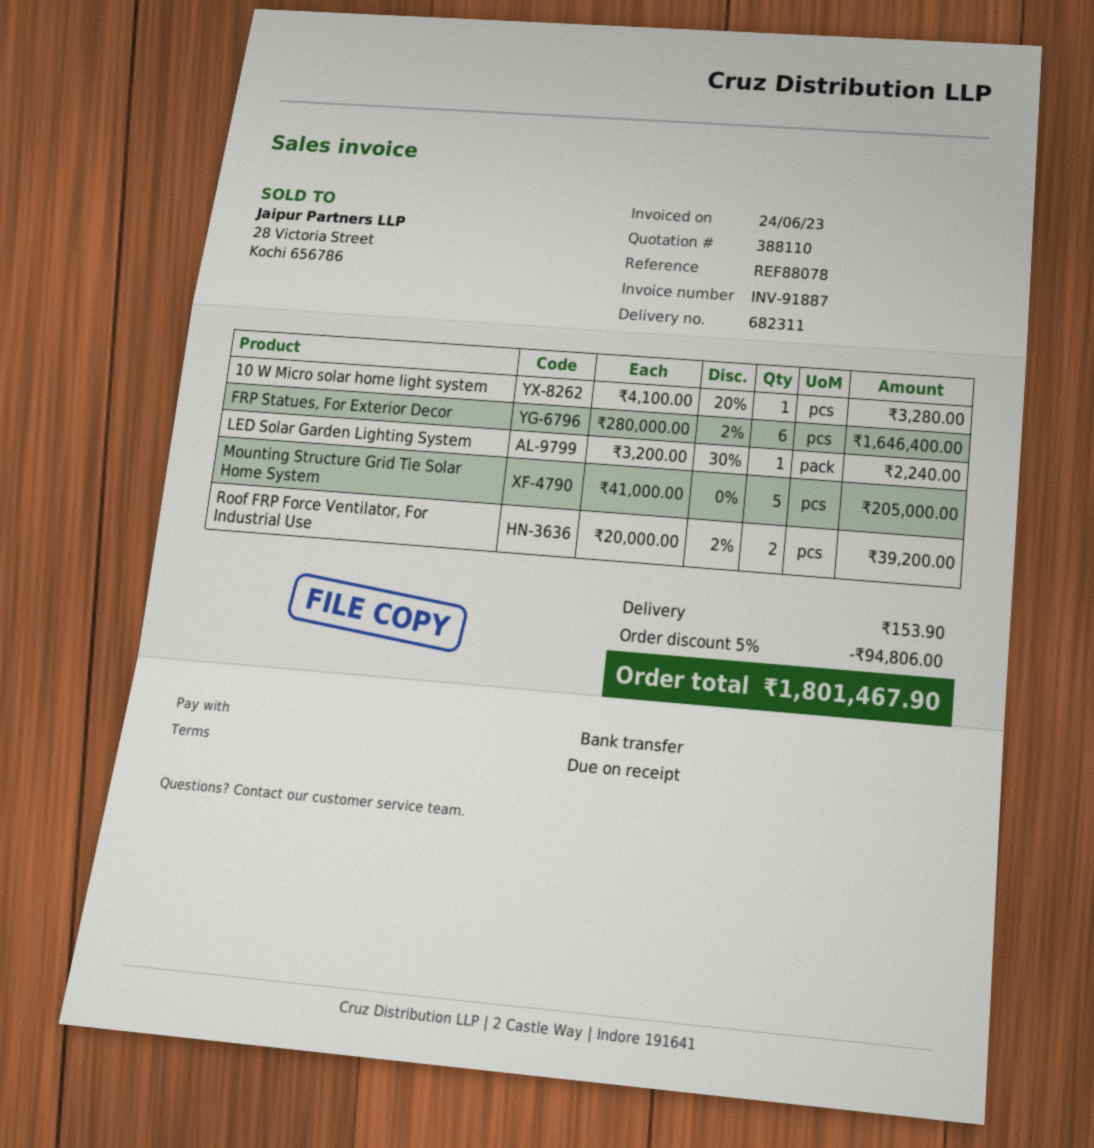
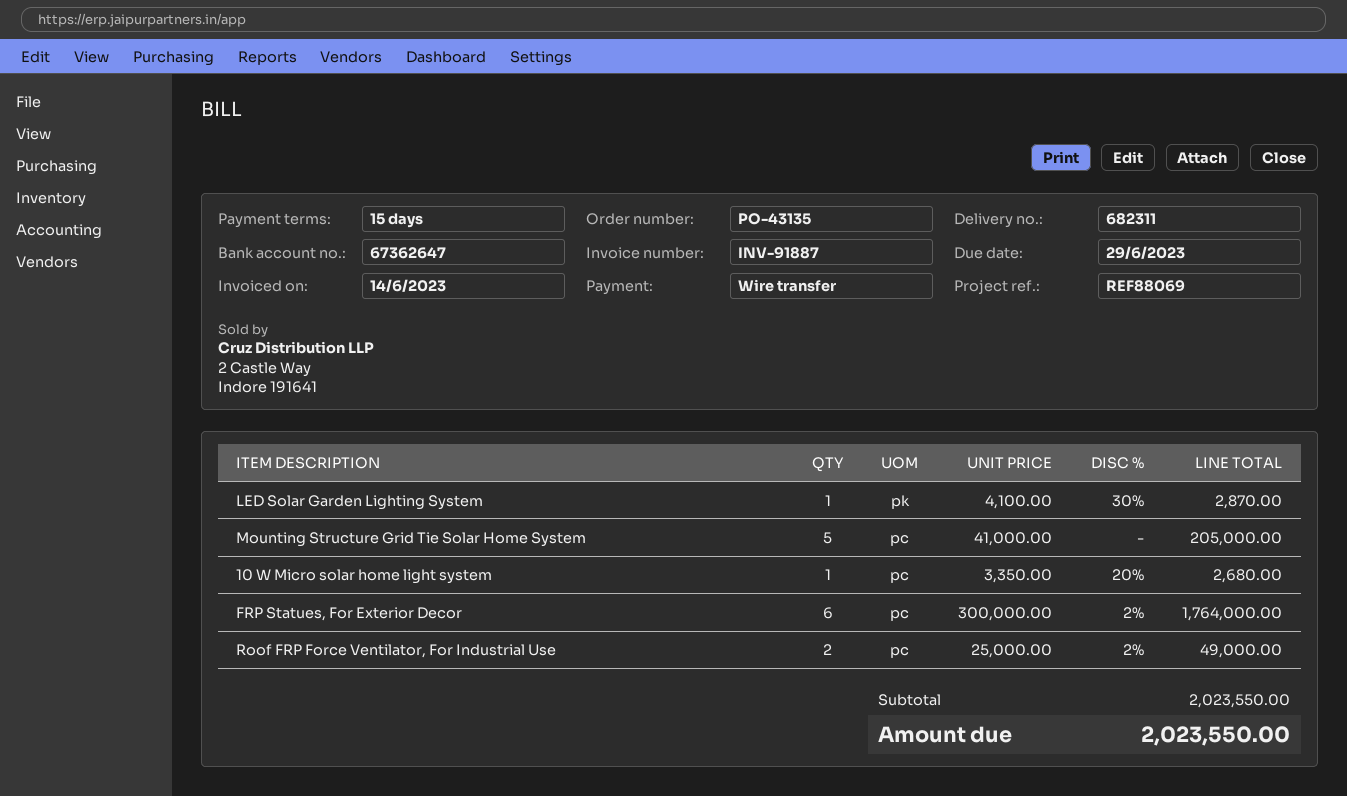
invoice date: 2023-06-24 -> 2023-06-14
payment terms: on receipt -> 15 days
reference: REF88078 -> REF88069
10 W Micro solar home light system: 1 x 4100.00 - 20% = 3280.00 -> 1 x 3350.00 - 20% = 2680.00
FRP Statues, For Exterior Decor: 6 x 280000.00 - 2% = 1646400.00 -> 6 x 300000.00 - 2% = 1764000.00
LED Solar Garden Lighting System: 1 x 3200.00 - 30% = 2240.00 -> 1 x 4100.00 - 30% = 2870.00
Roof FRP Force Ventilator, For Industrial Use: 2 x 20000.00 - 2% = 39200.00 -> 2 x 25000.00 - 2% = 49000.00
discount: 5% = 94806.00 -> none
shipping: 153.90 -> none
total: 1801467.90 -> 2023550.00

